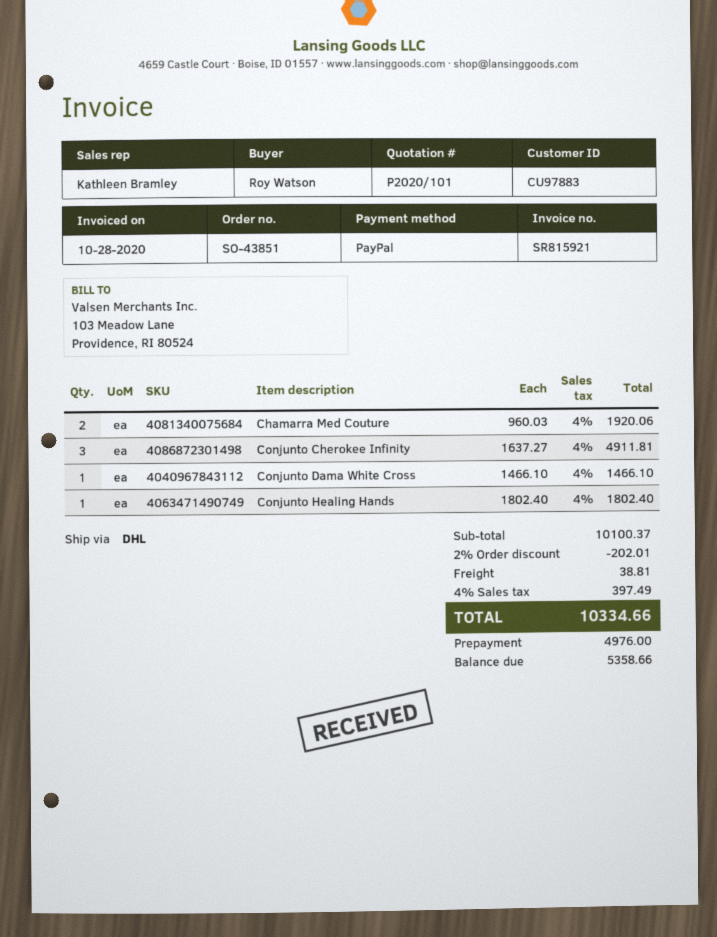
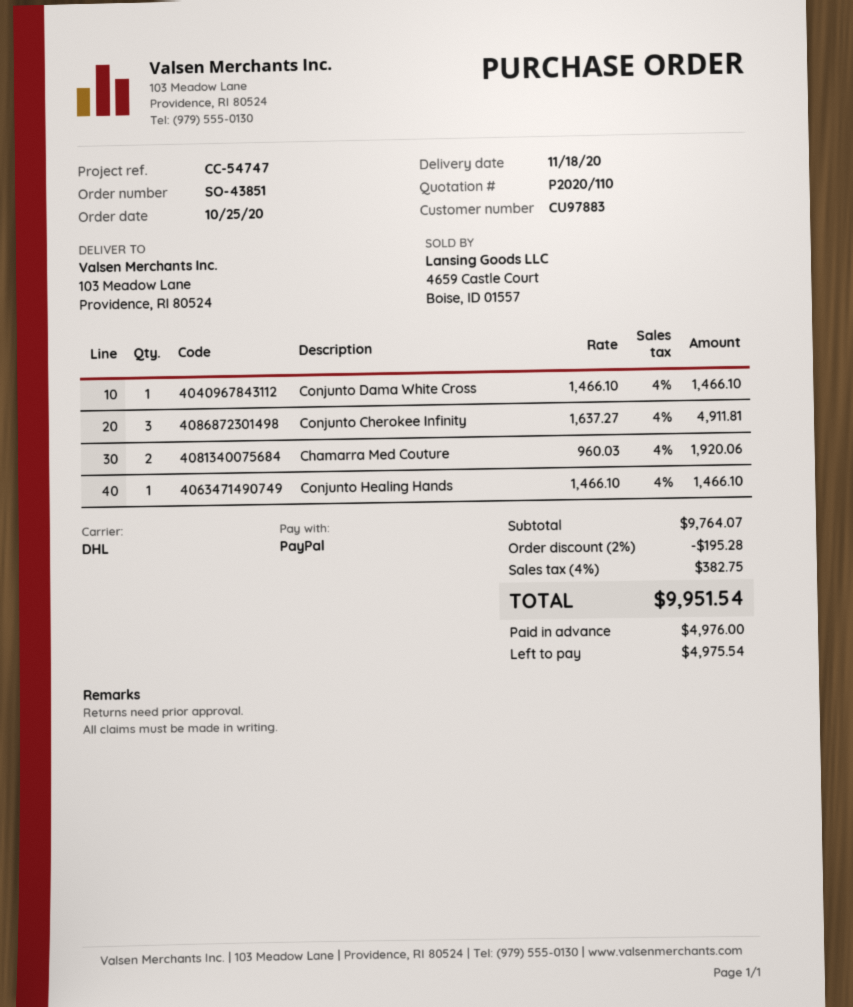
quote number: P2020/101 -> P2020/110
Conjunto Healing Hands: 1 x 1802.40 = 1802.40 -> 1 x 1466.10 = 1466.10
subtotal: 10100.37 -> 9764.07
discount: 2% = 202.01 -> 2% = 195.28
shipping: 38.81 -> none
tax: 4% = 397.49 -> 4% = 382.75
total: 10334.66 -> 9951.54
balance: 5358.66 -> 4975.54

